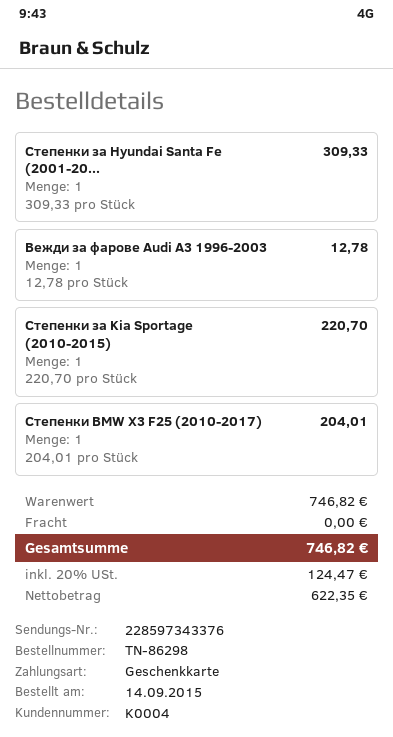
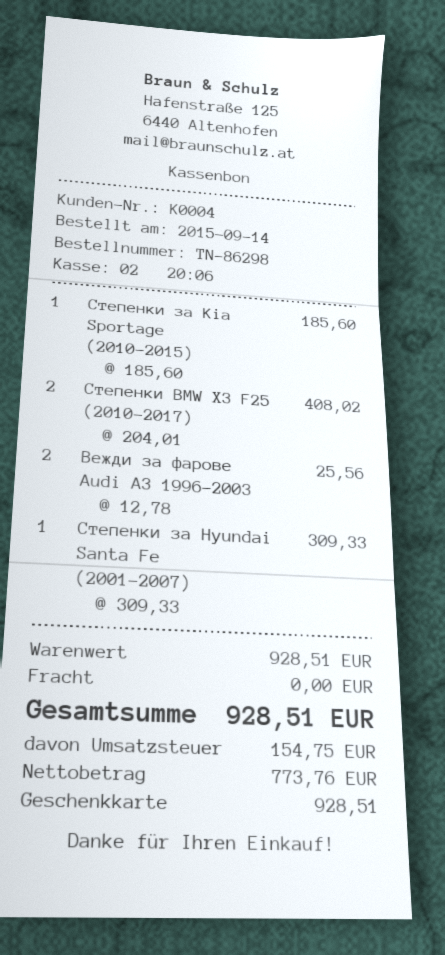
Вежди за фарове Audi A3 1996-2003: 1 x 12.78 = 12.78 -> 2 x 12.78 = 25.56
Степенки за Kia Sportage (2010-2015): 1 x 220.70 = 220.70 -> 1 x 185.60 = 185.60
Степенки BMW X3 F25 (2010-2017): 1 x 204.01 = 204.01 -> 2 x 204.01 = 408.02
subtotal: 746.82 -> 928.51
net: 622.35 -> 773.76
tax: 124.47 -> 154.75
total: 746.82 -> 928.51

